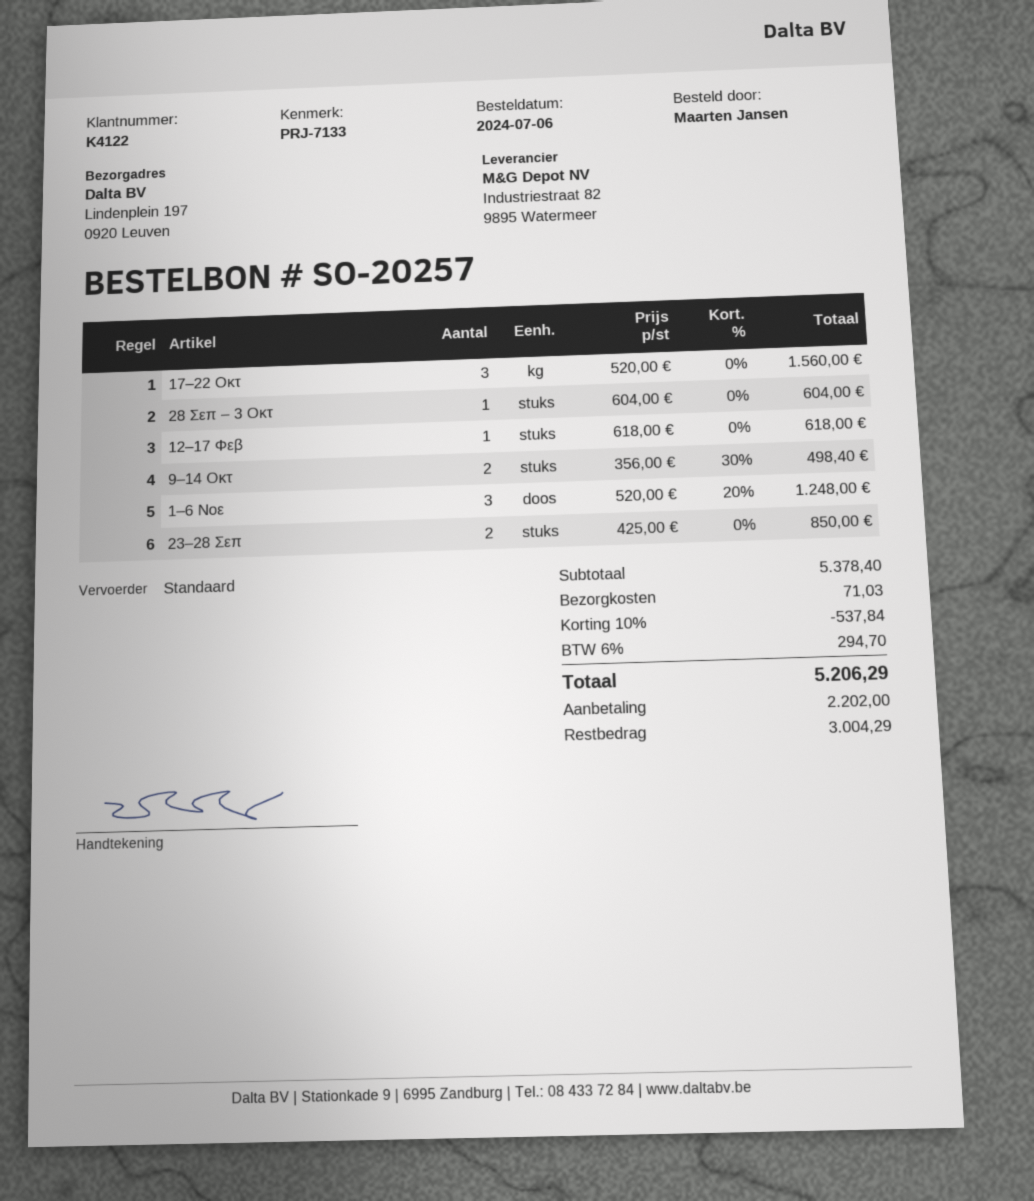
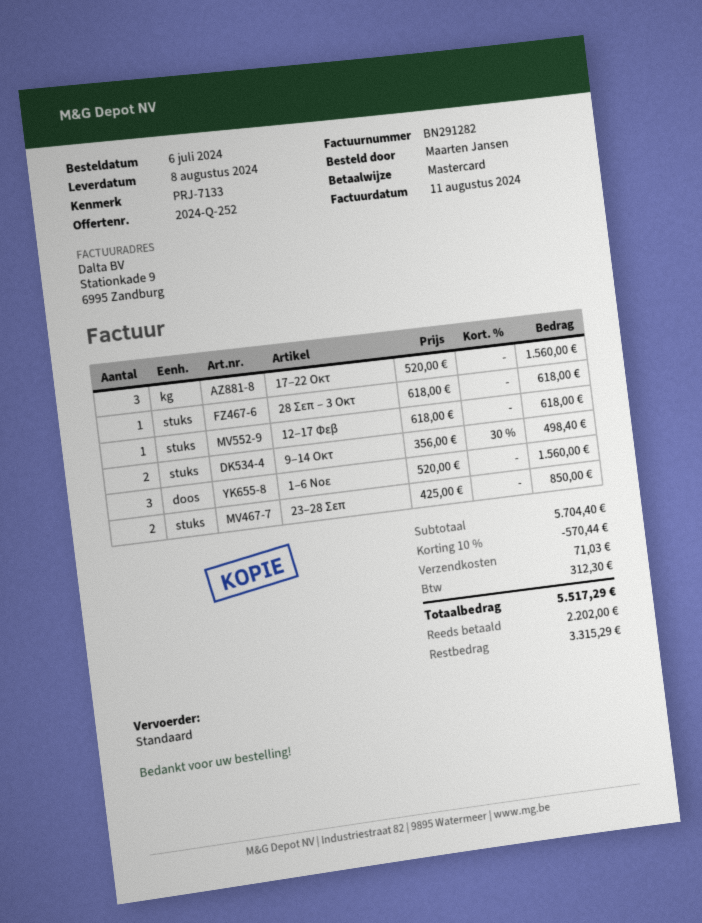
28 Σεπ – 3 Οκτ: 1 x 604.00 = 604.00 -> 1 x 618.00 = 618.00
1–6 Νοε: 3 x 520.00 - 20% = 1248.00 -> 3 x 520.00 = 1560.00
subtotal: 5378.40 -> 5704.40
discount: 10% = 537.84 -> 10% = 570.44
tax: 294.70 -> 312.30
total: 5206.29 -> 5517.29
balance: 3004.29 -> 3315.29

